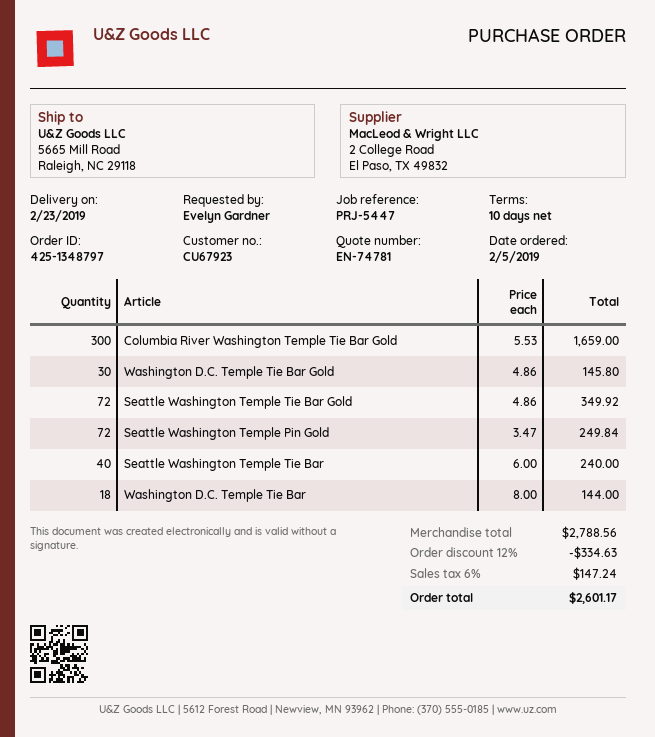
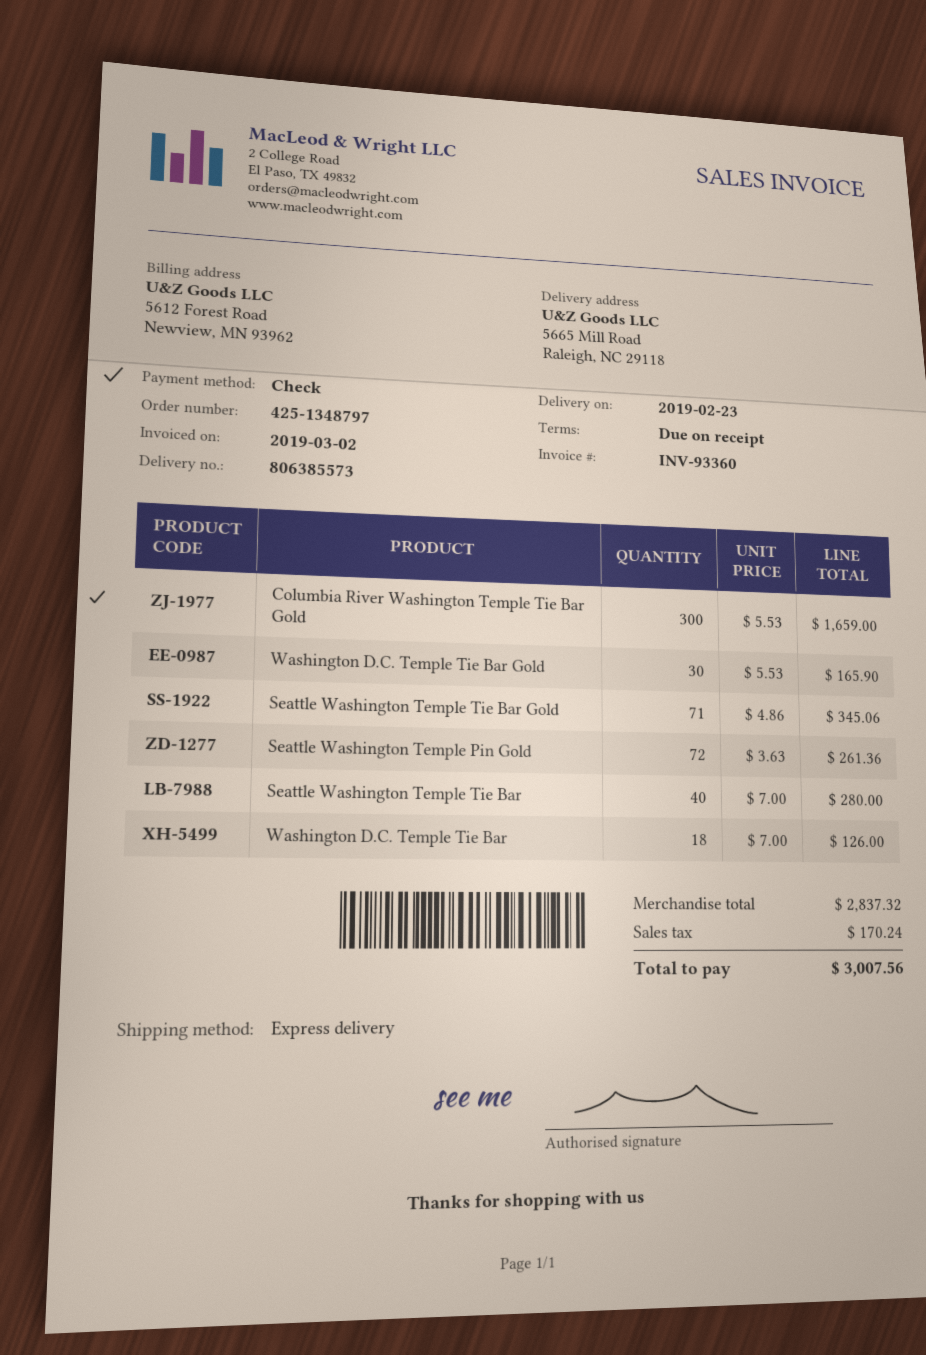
payment terms: 10 days -> on receipt
Washington D.C. Temple Tie Bar Gold: 30 x 4.86 = 145.80 -> 30 x 5.53 = 165.90
Seattle Washington Temple Tie Bar Gold: 72 x 4.86 = 349.92 -> 71 x 4.86 = 345.06
Seattle Washington Temple Pin Gold: 72 x 3.47 = 249.84 -> 72 x 3.63 = 261.36
Seattle Washington Temple Tie Bar: 40 x 6.00 = 240.00 -> 40 x 7.00 = 280.00
Washington D.C. Temple Tie Bar: 18 x 8.00 = 144.00 -> 18 x 7.00 = 126.00
subtotal: 2788.56 -> 2837.32
discount: 12% = 334.63 -> none
tax: 147.24 -> 170.24
total: 2601.17 -> 3007.56

